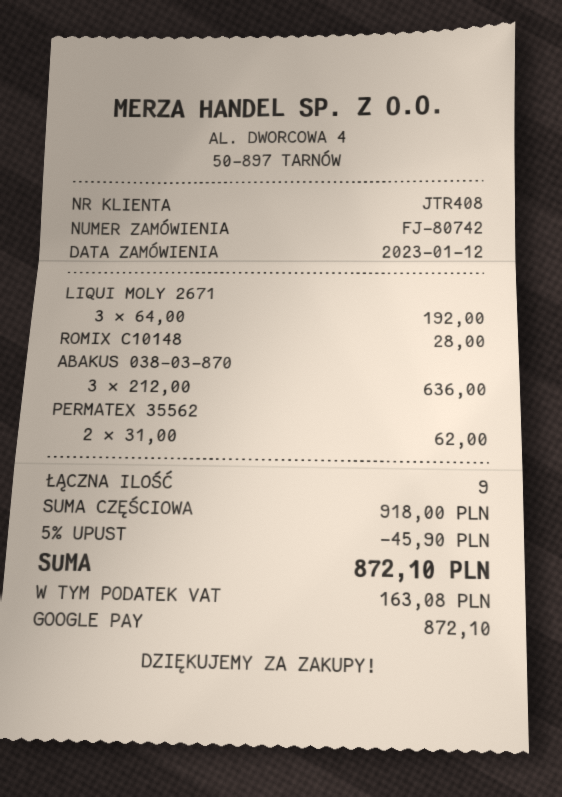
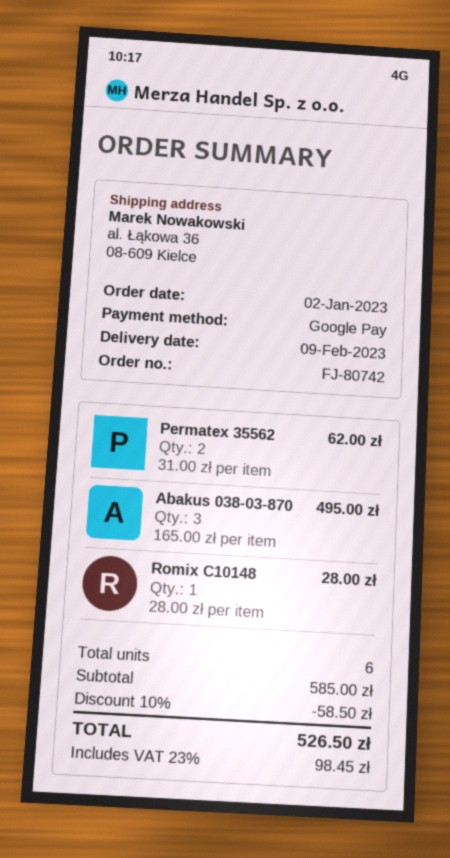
order date: 2023-01-12 -> 2023-01-02
LIQUI MOLY 2671: 3 x 64.00 = 192.00 -> none
ABAKUS 038-03-870: 3 x 212.00 = 636.00 -> 3 x 165.00 = 495.00
total quantity: 9 -> 6
subtotal: 918.00 -> 585.00
discount: 5% = 45.90 -> 10% = 58.50
tax: 163.08 -> 98.45
total: 872.10 -> 526.50

